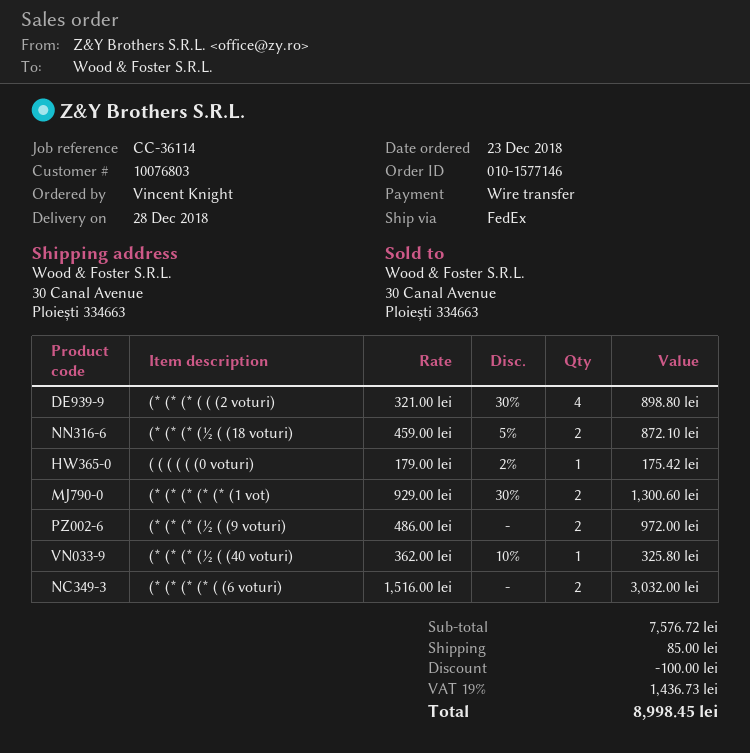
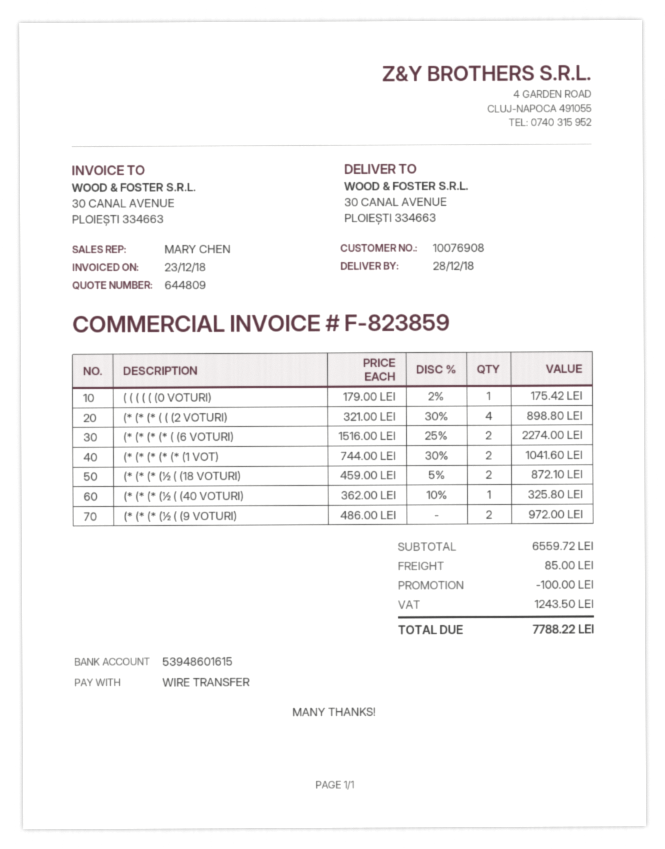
customer number: 10076803 -> 10076908
(* (* (* (* (* (1 vot): 2 x 929.00 - 30% = 1300.60 -> 2 x 744.00 - 30% = 1041.60
(* (* (* (* ( (6 voturi): 2 x 1516.00 = 3032.00 -> 2 x 1516.00 - 25% = 2274.00
subtotal: 7576.72 -> 6559.72
tax: 1436.73 -> 1243.50
total: 8998.45 -> 7788.22

